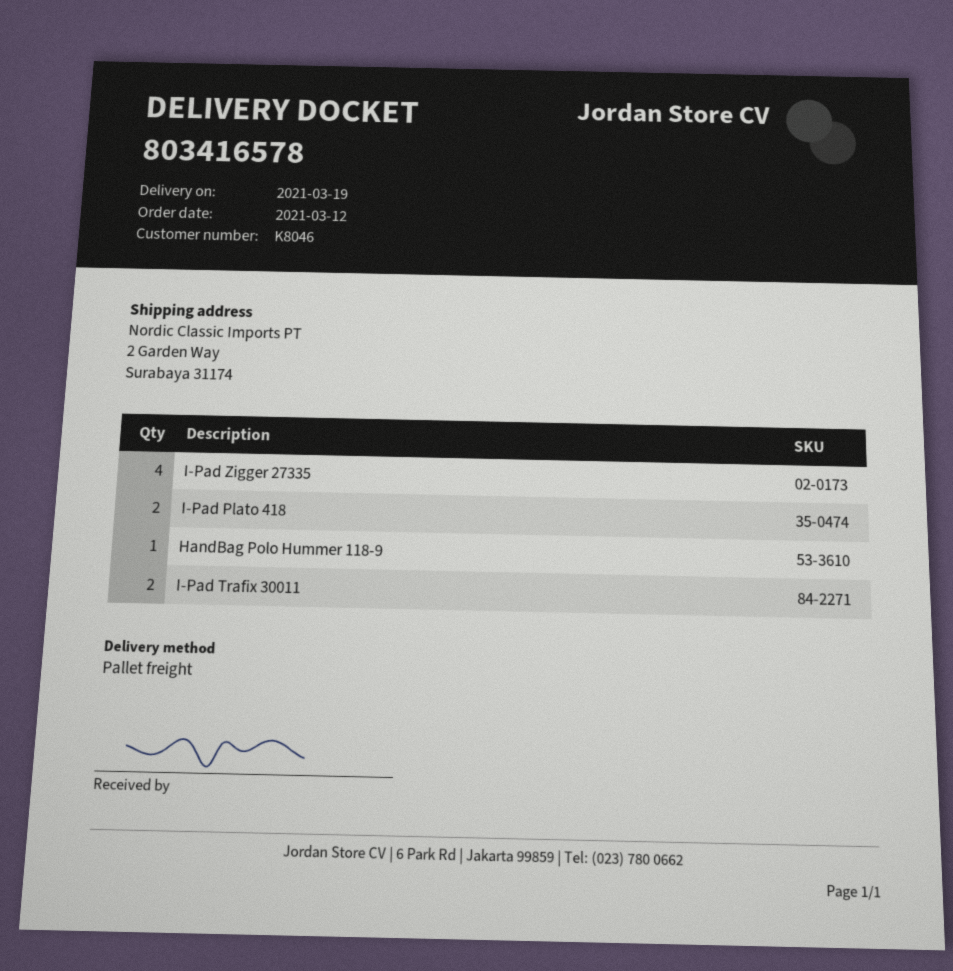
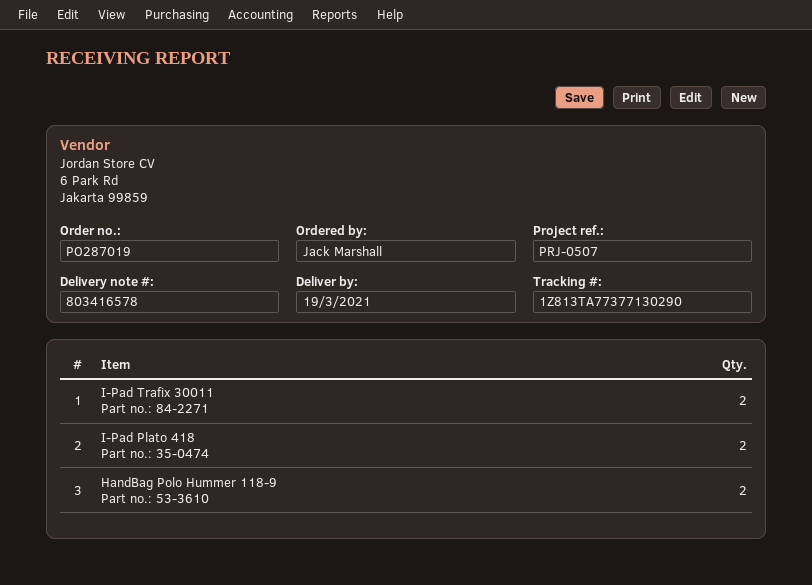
I-Pad Zigger 27335: 4 -> none
HandBag Polo Hummer 118-9: 1 -> 2

